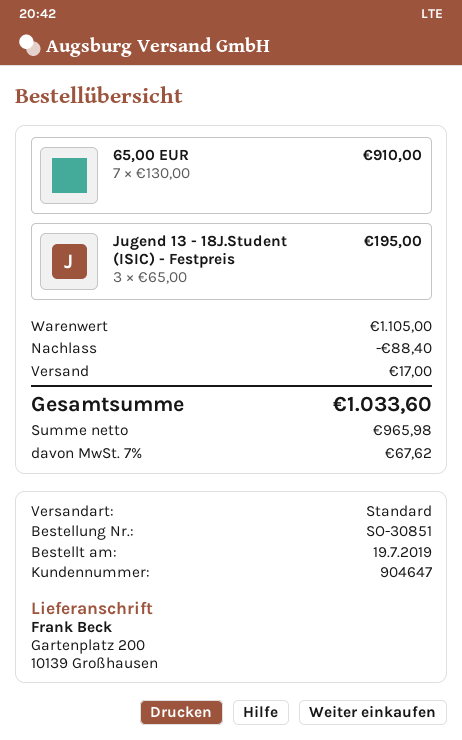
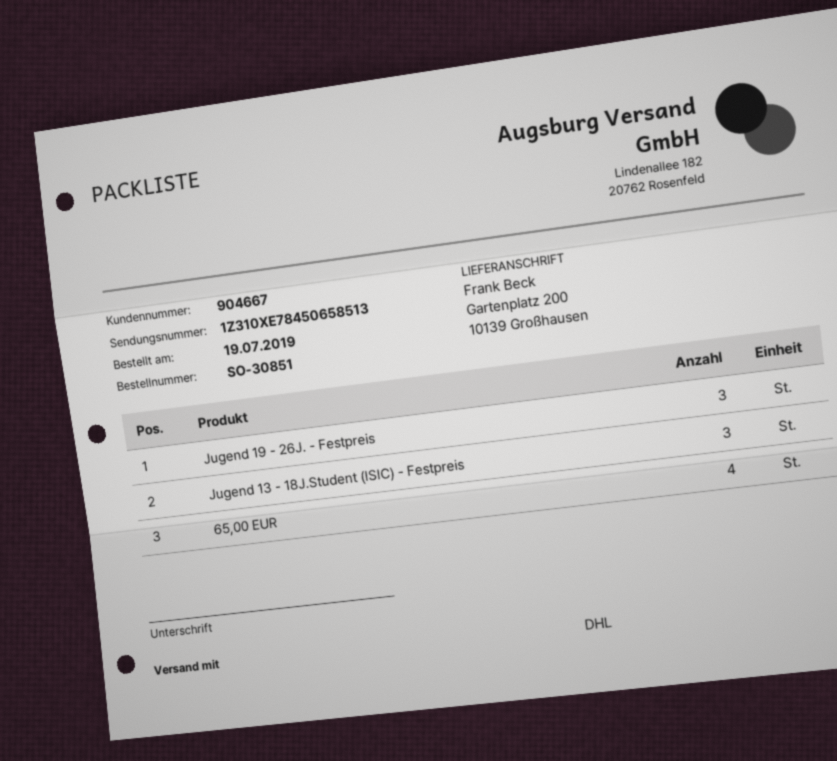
customer number: 904647 -> 904667
shipping method: standard -> DHL
65,00 EUR: 7 -> 4
Jugend 19 - 26J. - Festpreis: none -> 3

